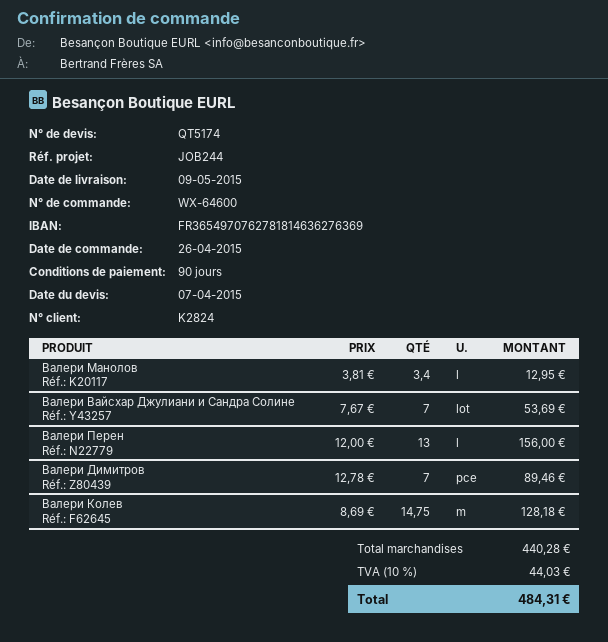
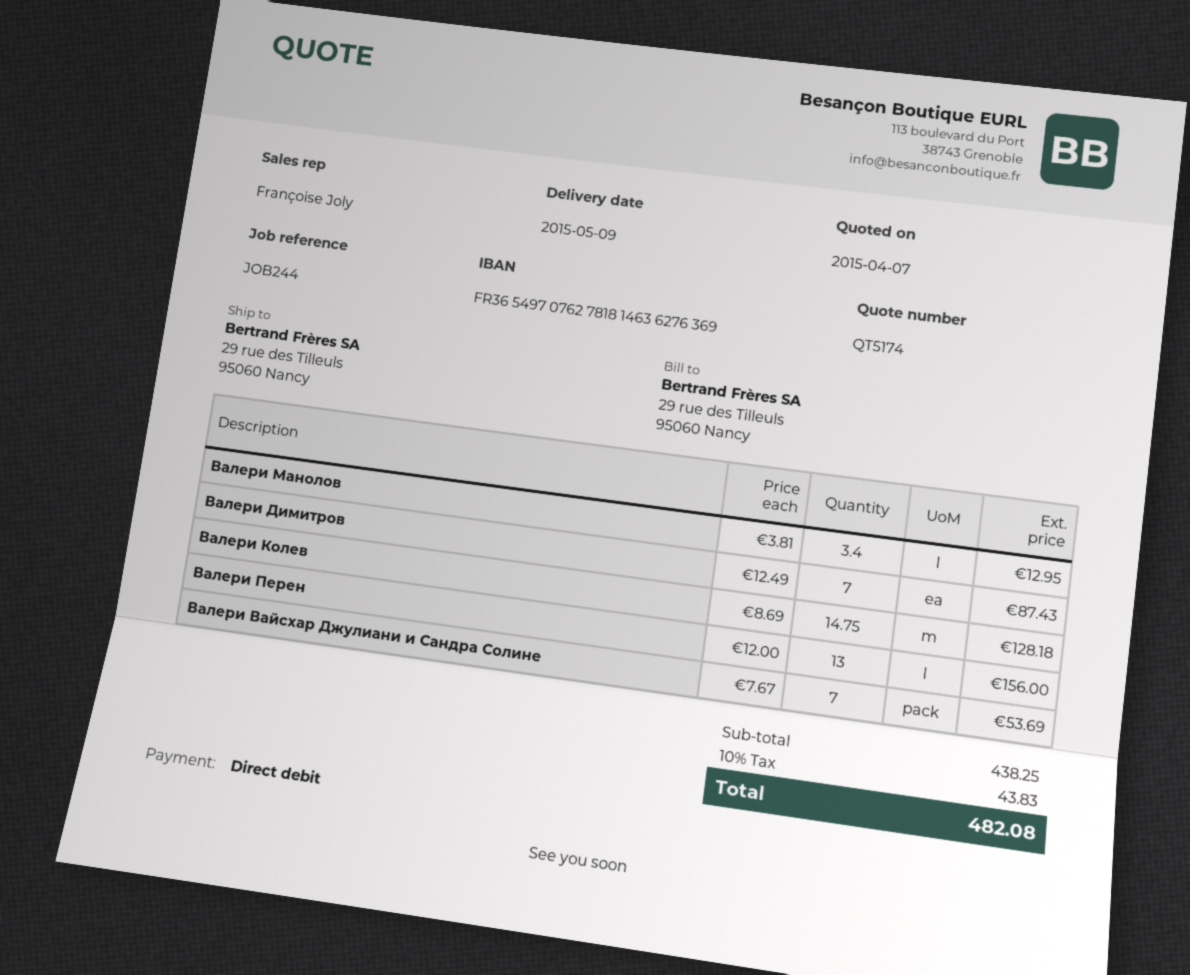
Валери Димитров: 7 x 12.78 = 89.46 -> 7 x 12.49 = 87.43
subtotal: 440.28 -> 438.25
tax: 10% = 44.03 -> 10% = 43.83
total: 484.31 -> 482.08

